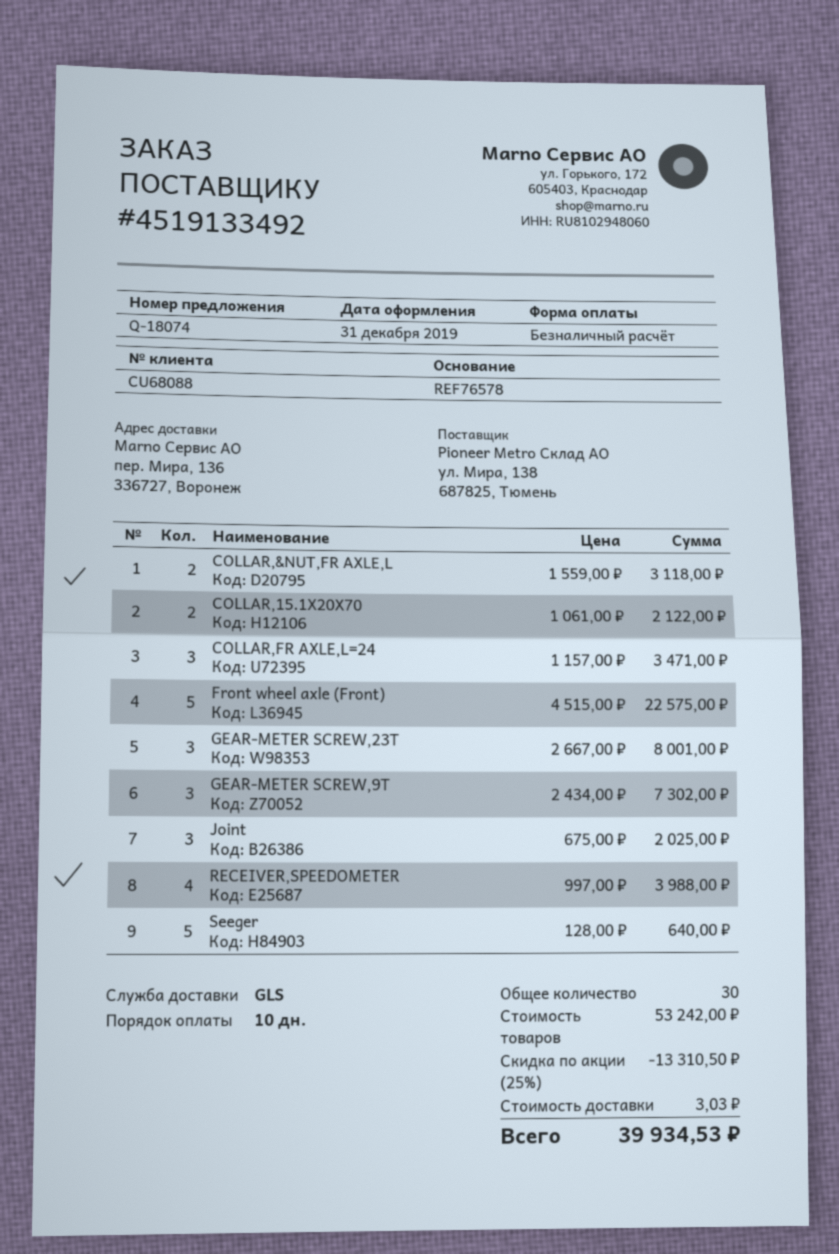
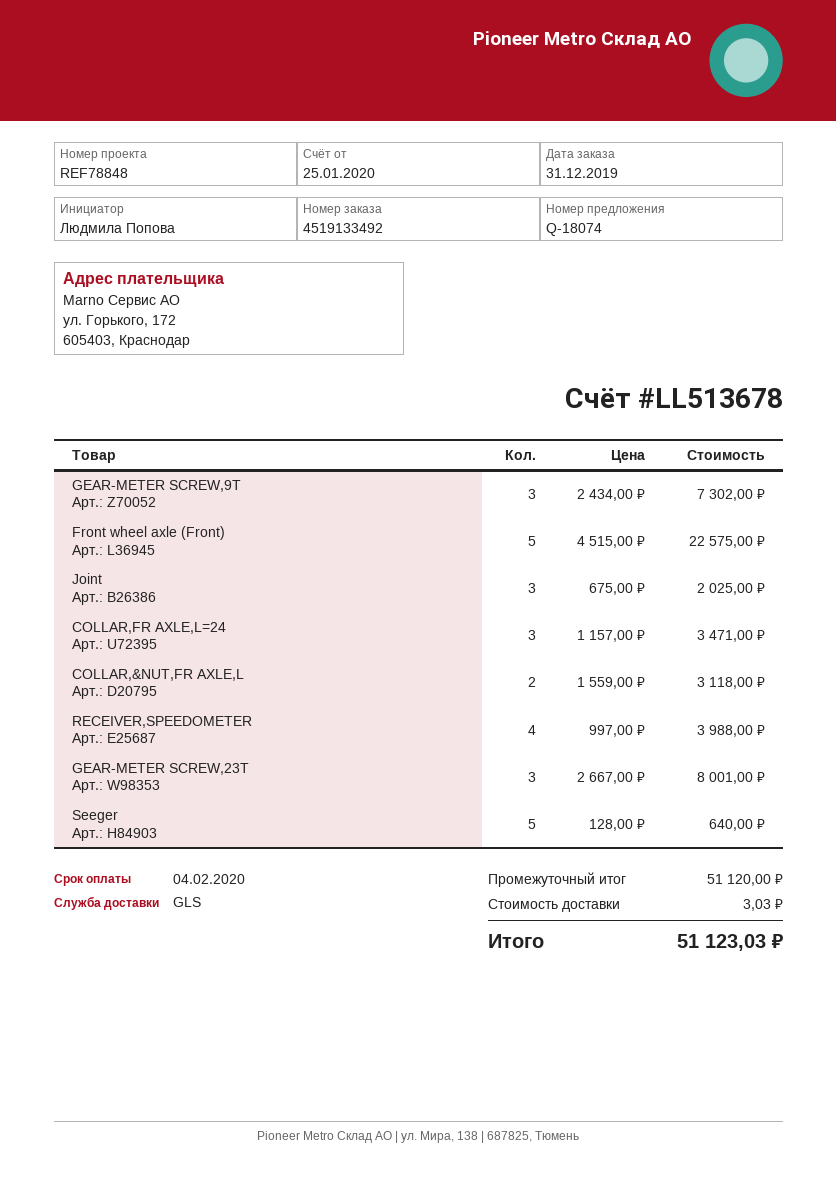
reference: REF76578 -> REF78848
COLLAR,15.1X20X70: 2 x 1061.00 = 2122.00 -> none
subtotal: 53242.00 -> 51120.00
discount: 25% = 13310.50 -> none
total: 39934.53 -> 51123.03

